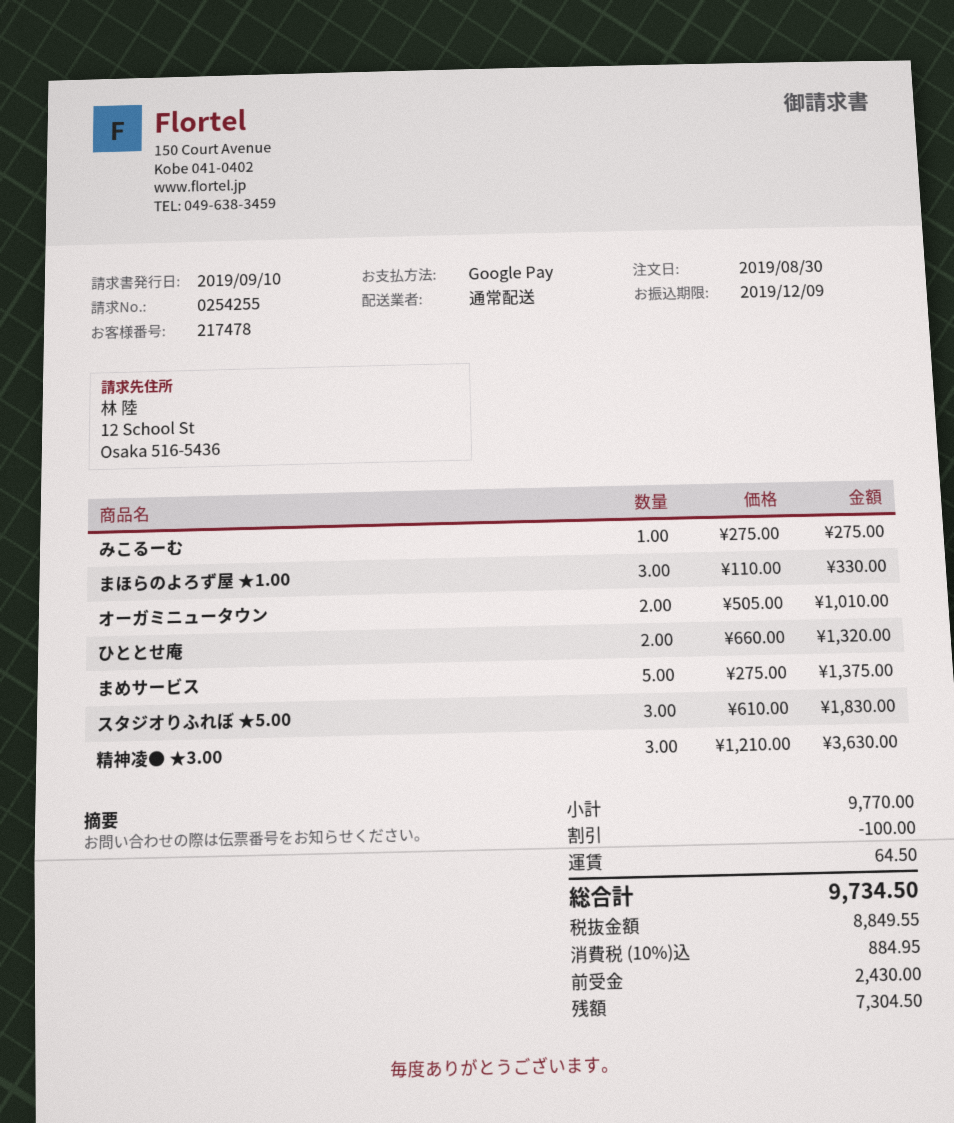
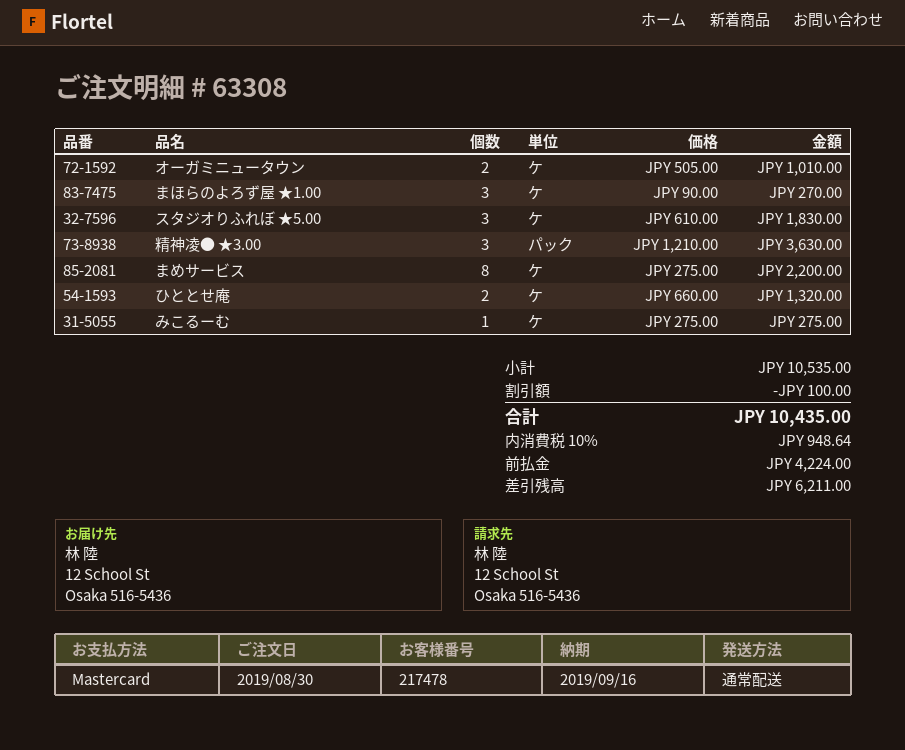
payment method: Google Pay -> Mastercard
まほらのよろず屋 ★1.00: 3 x 110.00 = 330.00 -> 3 x 90.00 = 270.00
まめサービス: 5 x 275.00 = 1375.00 -> 8 x 275.00 = 2200.00
subtotal: 9770.00 -> 10535.00
shipping: 64.50 -> none
tax: 10% = 884.95 -> 10% = 948.64
total: 9734.50 -> 10435.00
deposit: 2430.00 -> 4224.00
balance: 7304.50 -> 6211.00

